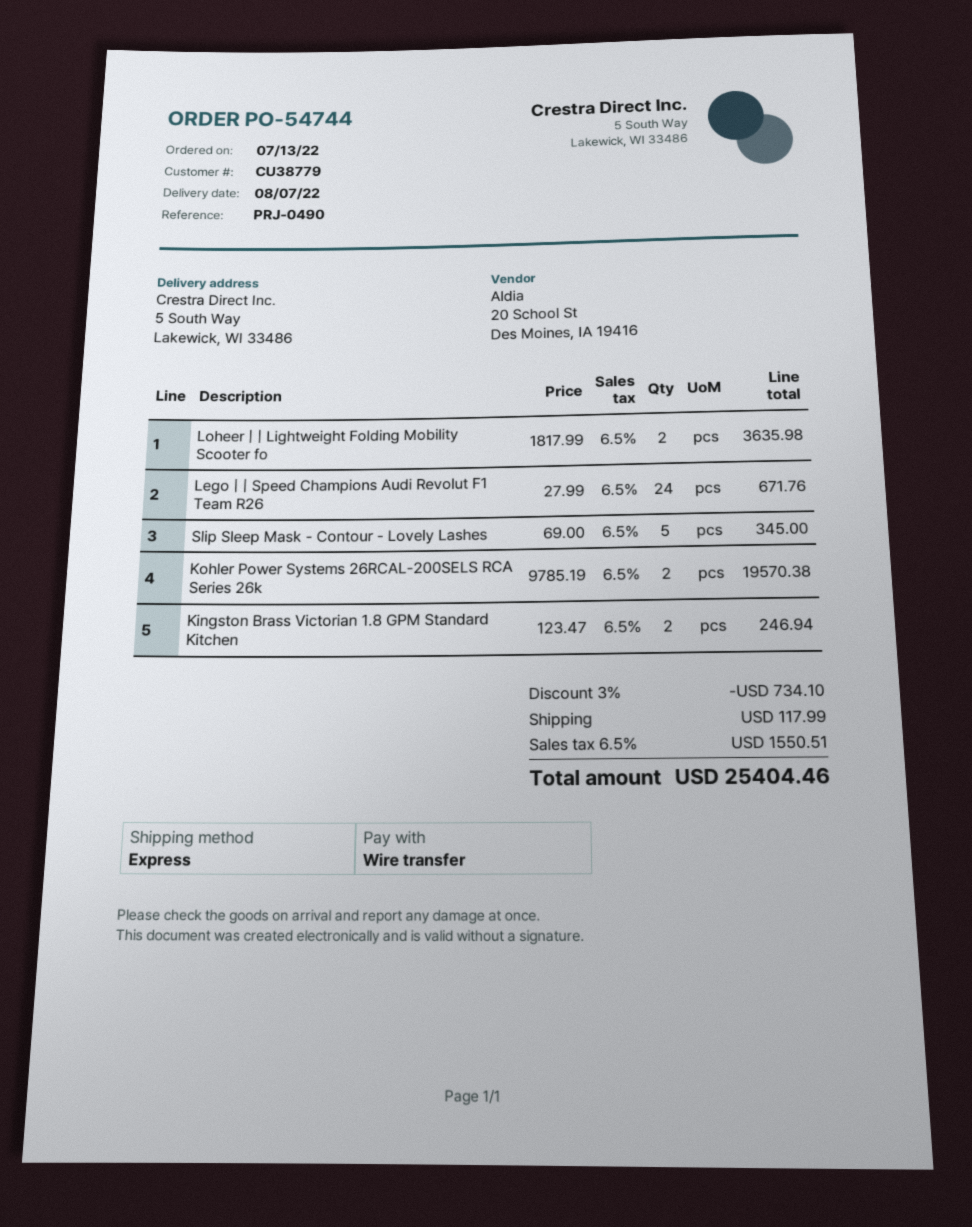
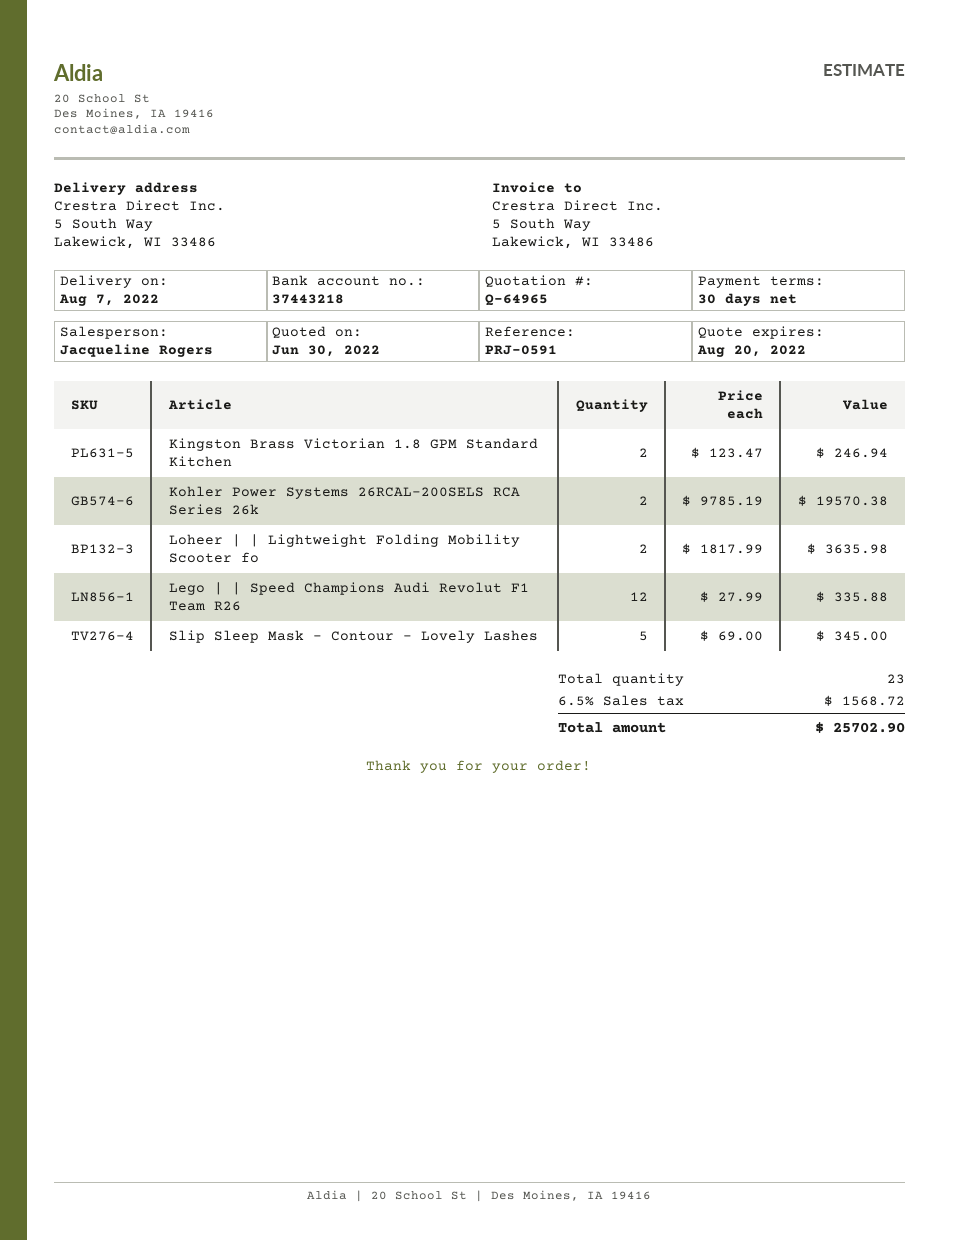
reference: PRJ-0490 -> PRJ-0591
Lego | | Speed Champions Audi Revolut F1 Team R26: 24 x 27.99 = 671.76 -> 12 x 27.99 = 335.88
discount: 3% = 734.10 -> none
shipping: 117.99 -> none
tax: 6.5% = 1550.51 -> 6.5% = 1568.72
total: 25404.46 -> 25702.90

